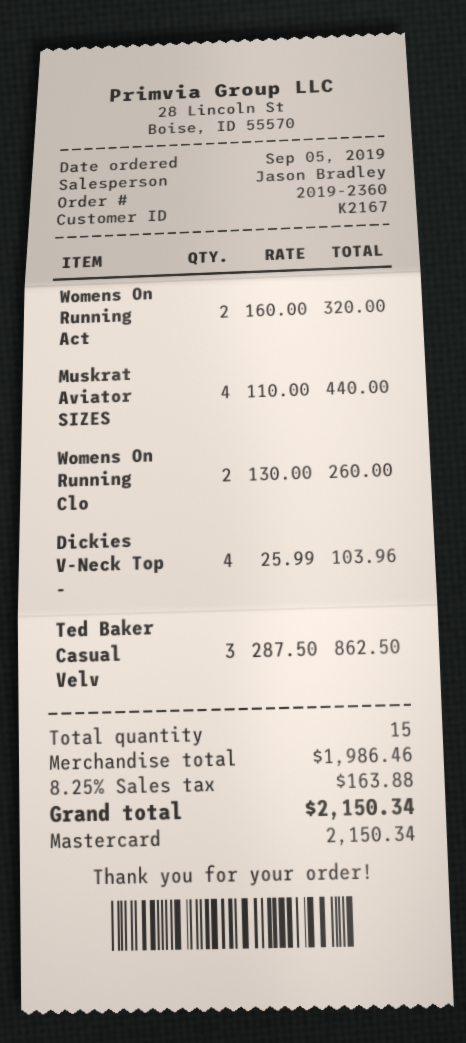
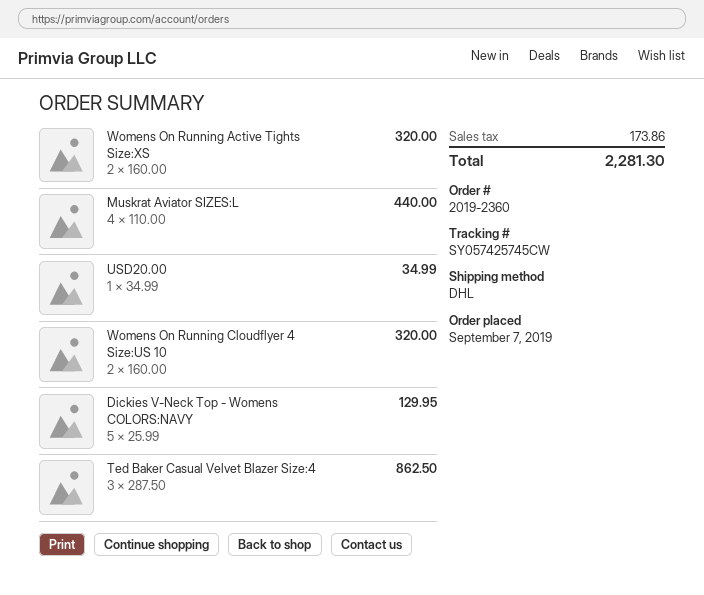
order date: 2019-09-05 -> 2019-09-07
Womens On Running Clo: 2 x 130.00 = 260.00 -> 2 x 160.00 = 320.00
Dickies V-Neck Top -: 4 x 25.99 = 103.96 -> 5 x 25.99 = 129.95
USD20.00: none -> 1 x 34.99 = 34.99
tax: 163.88 -> 173.86
total: 2150.34 -> 2281.30

